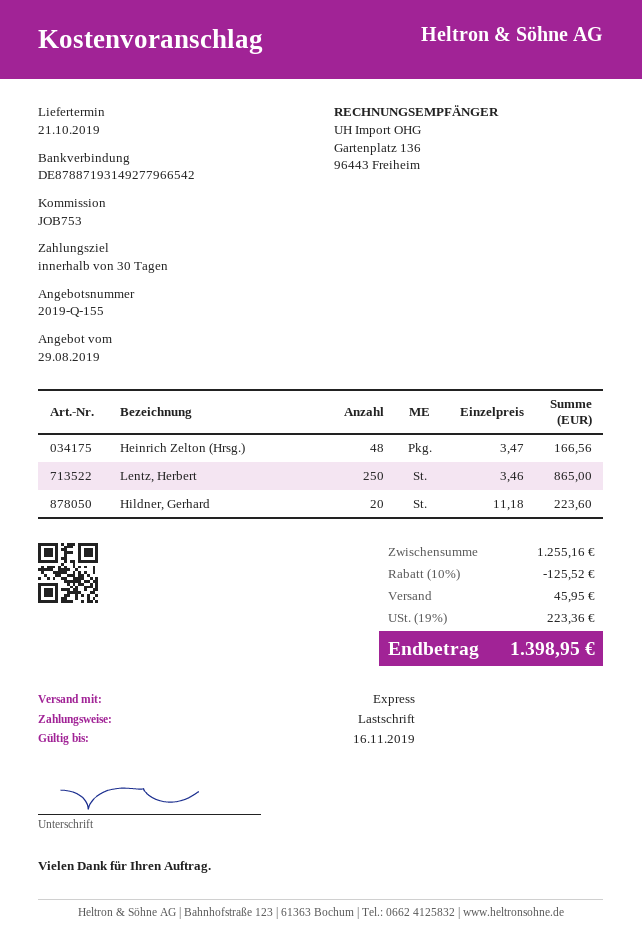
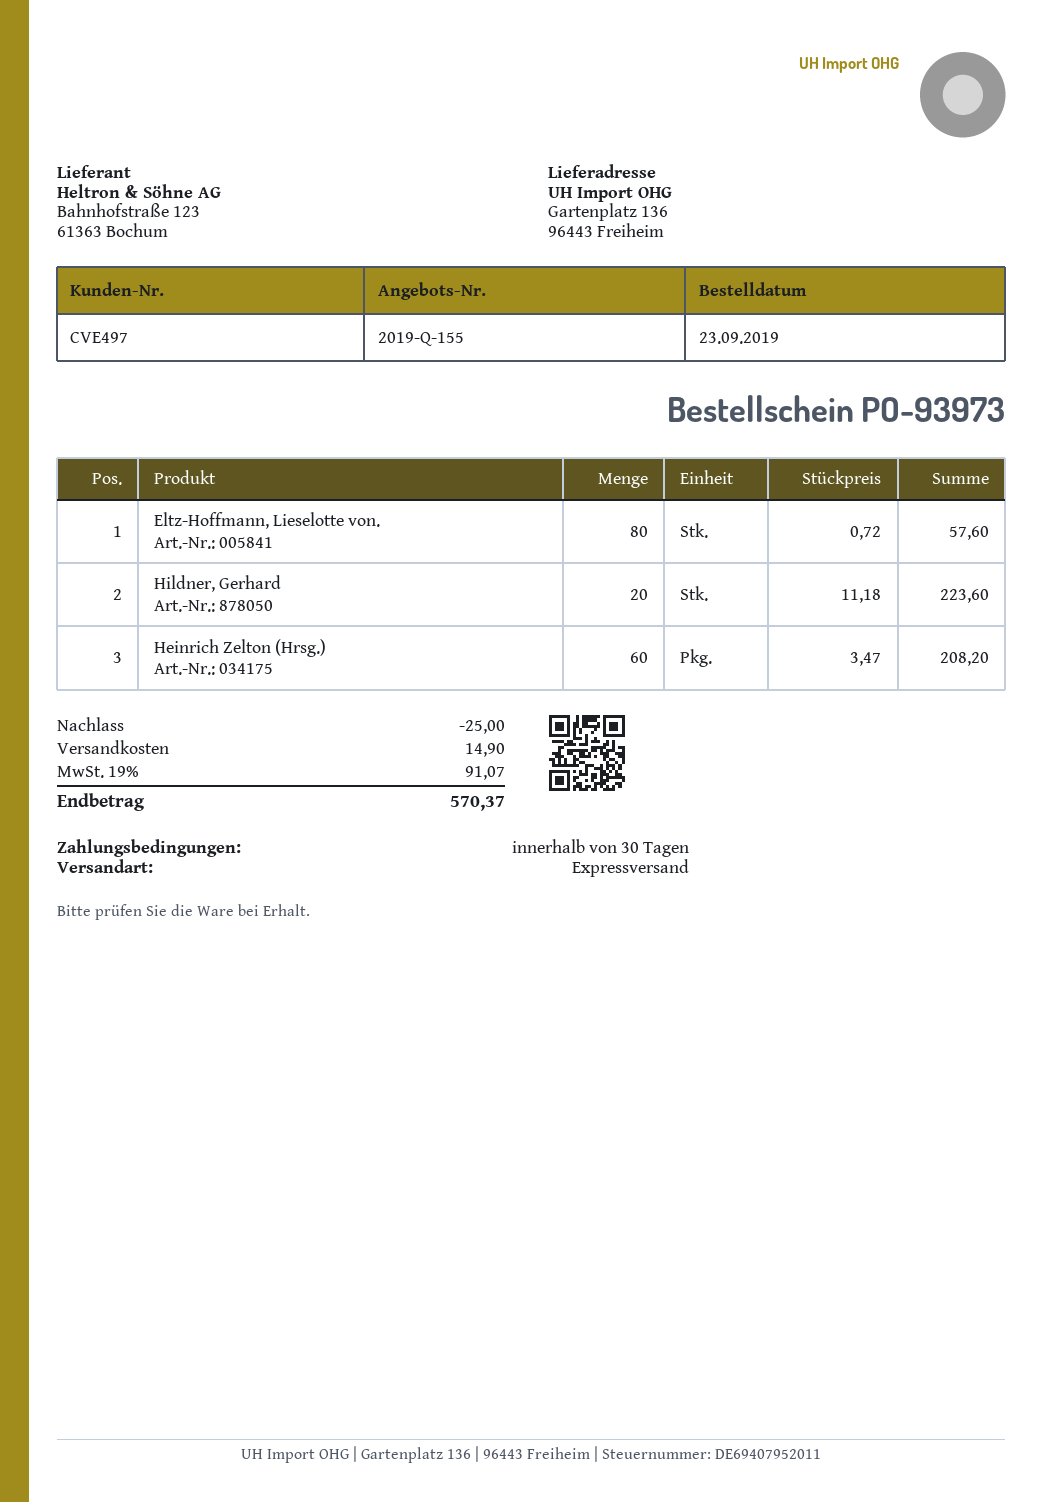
Heinrich Zelton (Hrsg.): 48 x 3.47 = 166.56 -> 60 x 3.47 = 208.20
Lentz, Herbert: 250 x 3.46 = 865.00 -> none
Eltz-Hoffmann, Lieselotte von.: none -> 80 x 0.72 = 57.60
discount: 125.52 -> 25.00
shipping: 45.95 -> 14.90
tax: 19% = 223.36 -> 19% = 91.07
total: 1398.95 -> 570.37

